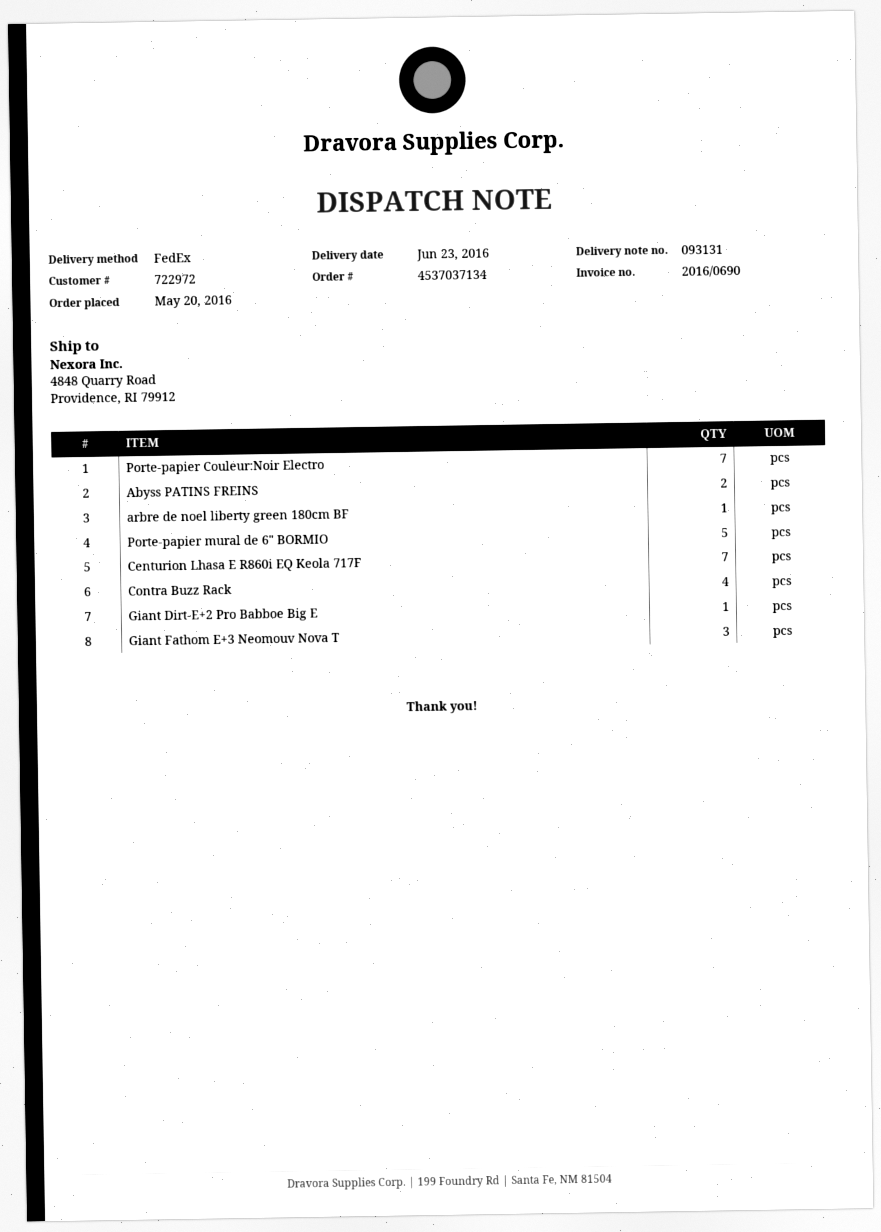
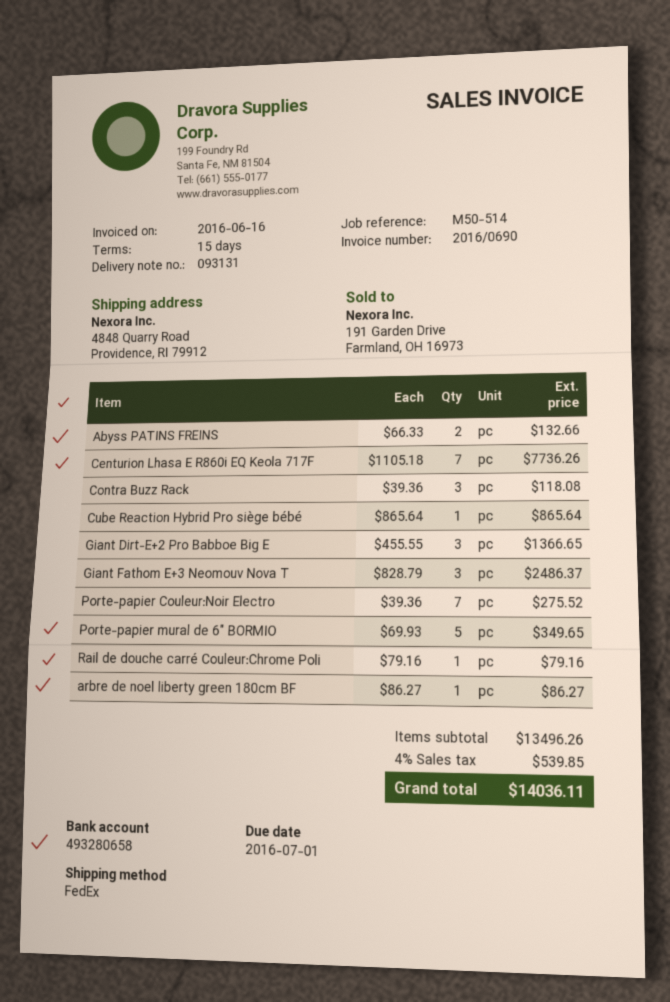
Contra Buzz Rack: 4 -> 3
Giant Dirt-E+2 Pro Babboe Big E: 1 -> 3
Cube Reaction Hybrid Pro siège bébé: none -> 1
Rail de douche carré Couleur:Chrome Poli: none -> 1

